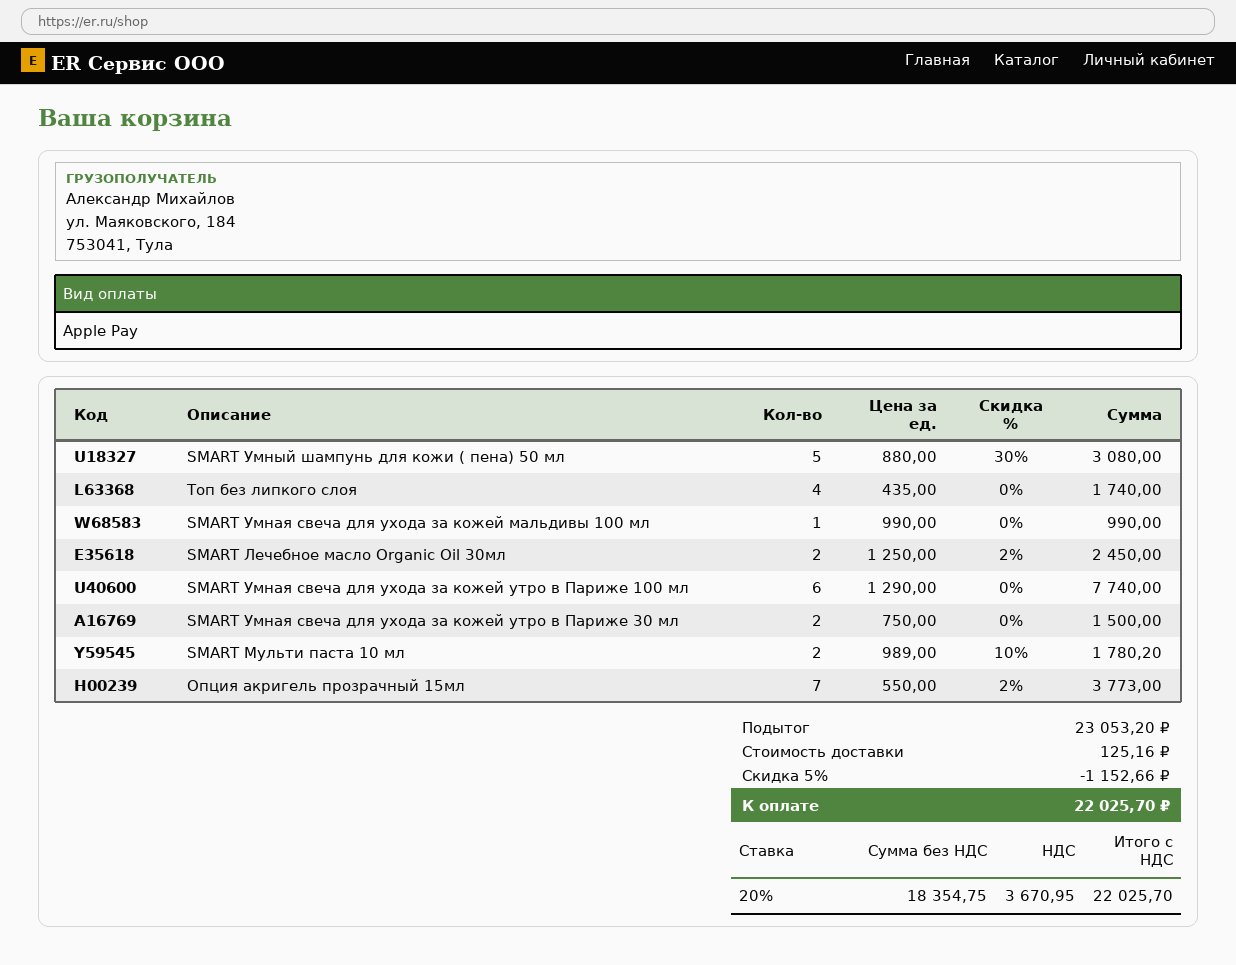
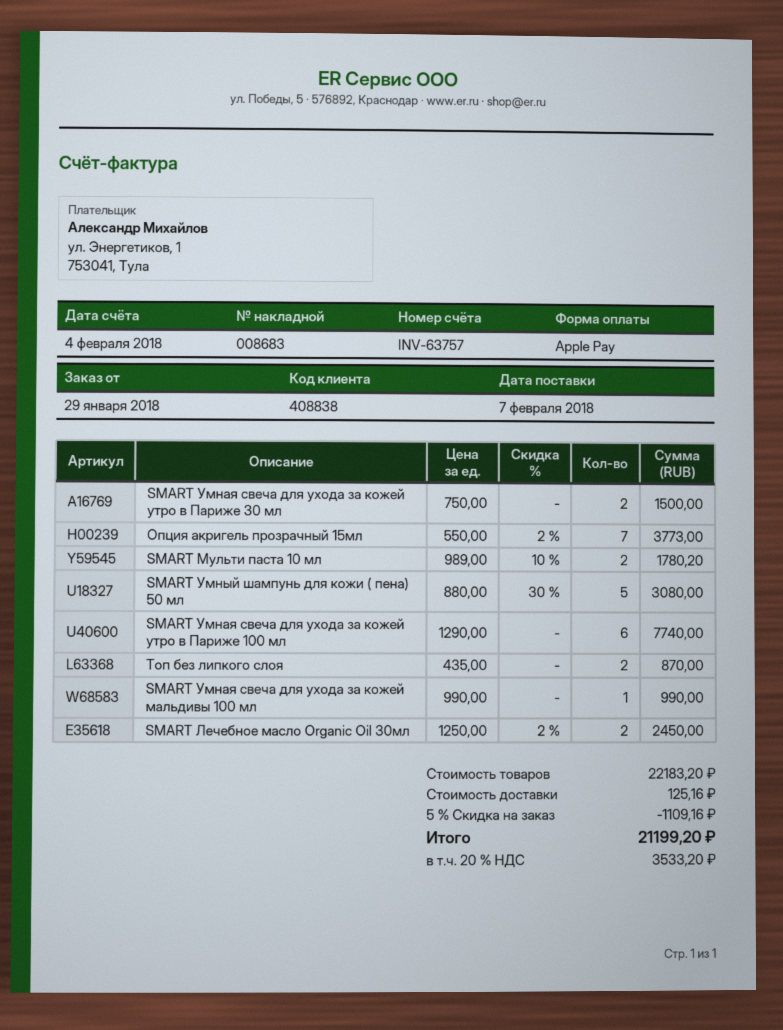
Топ без липкого слоя: 4 x 435.00 = 1740.00 -> 2 x 435.00 = 870.00
subtotal: 23053.20 -> 22183.20
discount: 5% = 1152.66 -> 5% = 1109.16
tax: 20% = 3670.95 -> 20% = 3533.20
total: 22025.70 -> 21199.20

